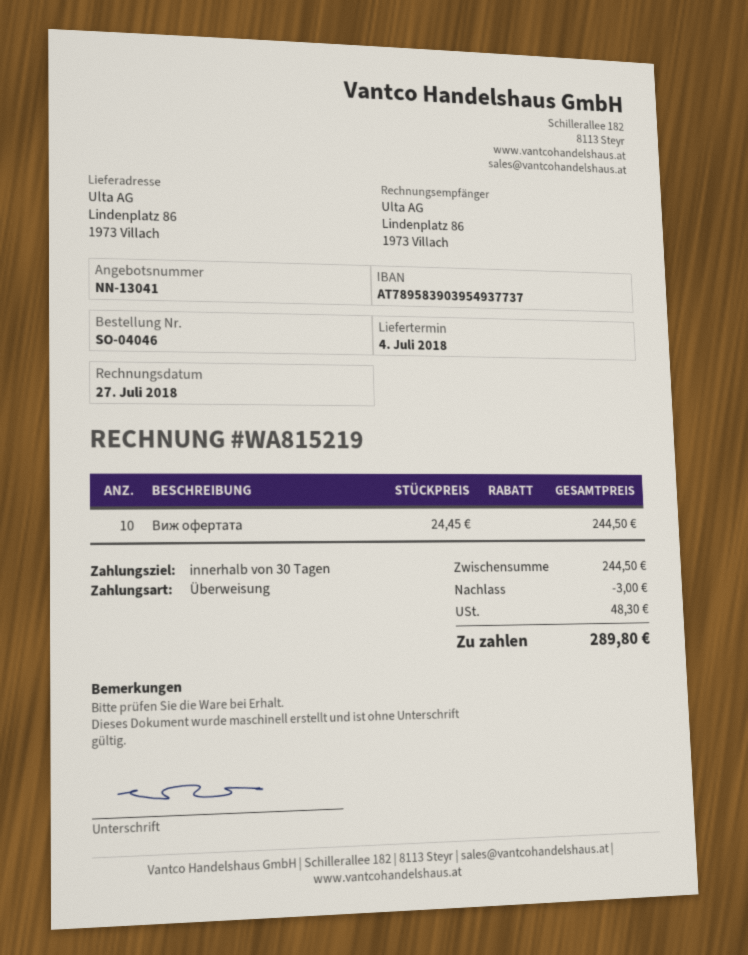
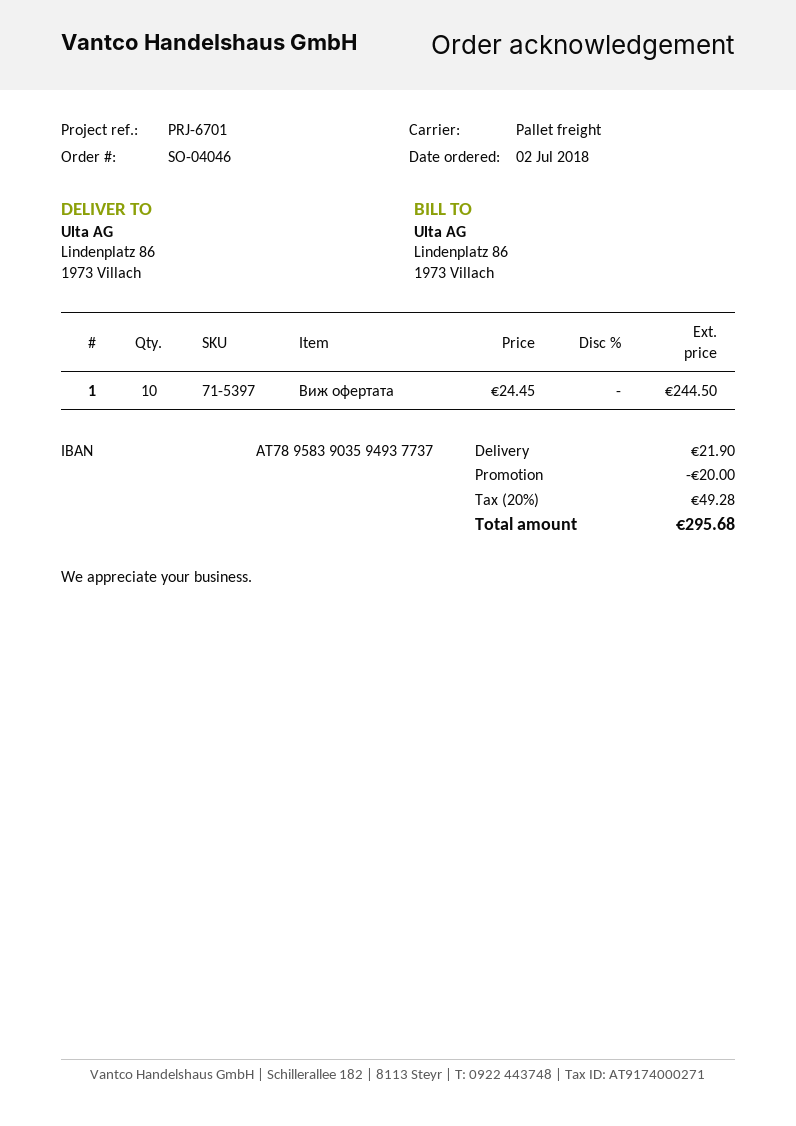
bank account: AT789583903954937737 -> AT789583903594937737
discount: 3.00 -> 20.00
shipping: none -> 21.90
tax: 48.30 -> 49.28
total: 289.80 -> 295.68

